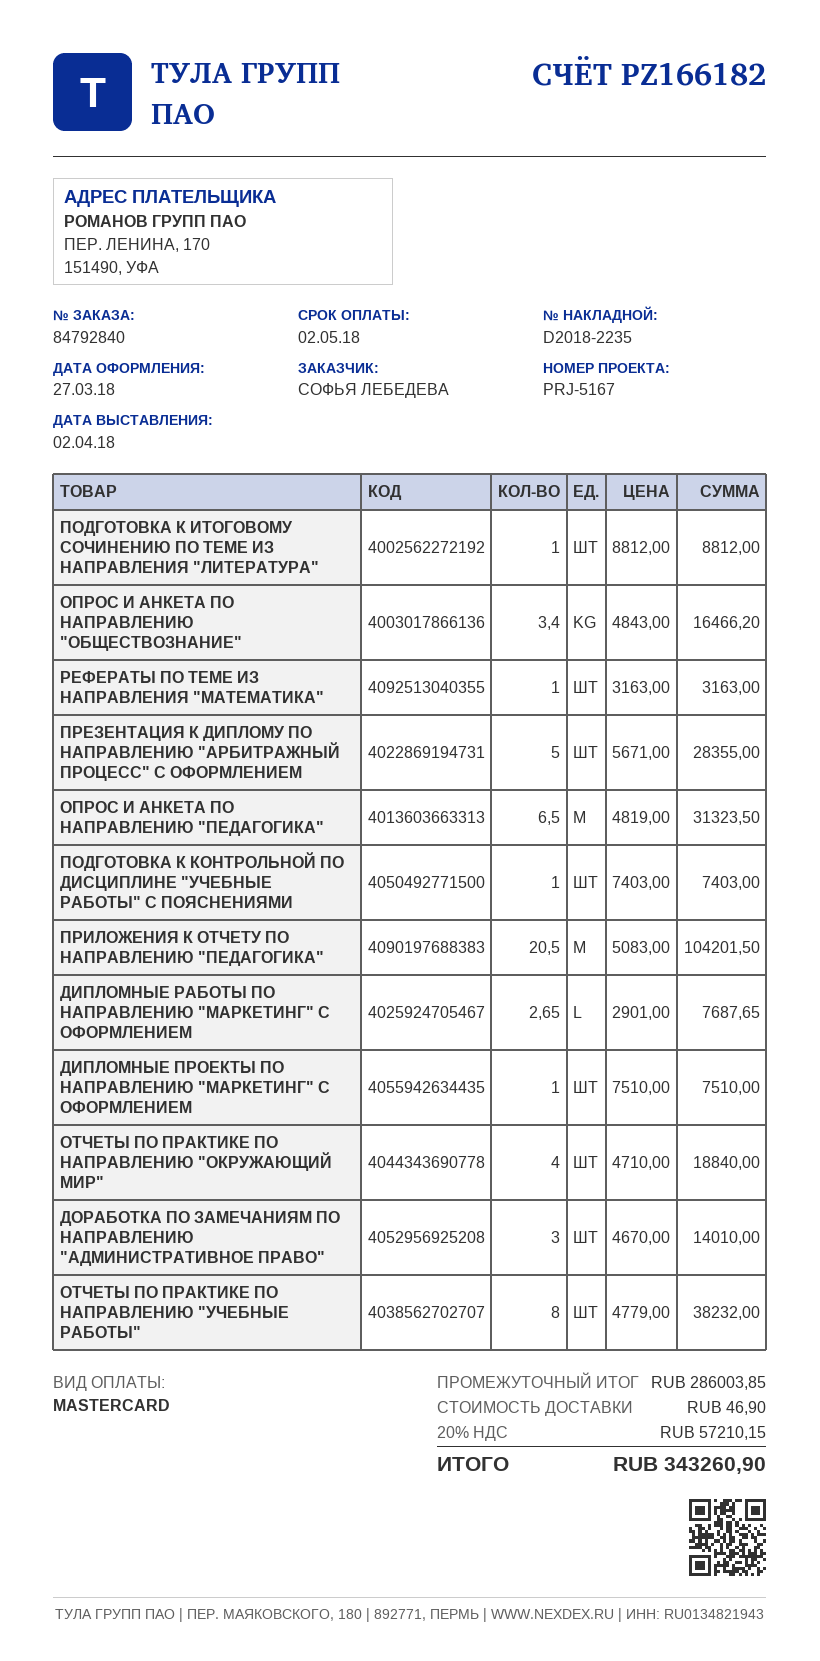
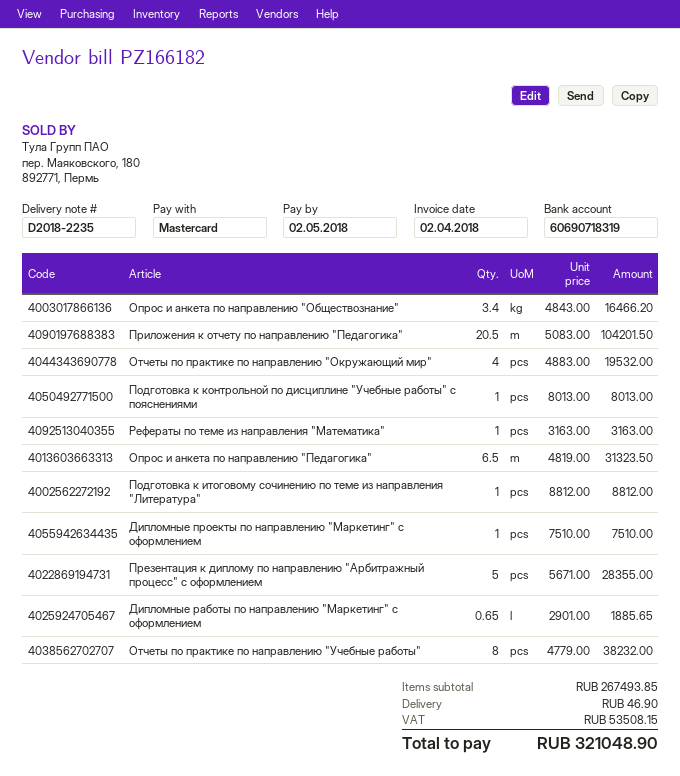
ПОДГОТОВКА К КОНТРОЛЬНОЙ ПО ДИСЦИПЛИНЕ "УЧЕБНЫЕ РАБОТЫ" С ПОЯСНЕНИЯМИ: 1 x 7403.00 = 7403.00 -> 1 x 8013.00 = 8013.00
ДИПЛОМНЫЕ РАБОТЫ ПО НАПРАВЛЕНИЮ "МАРКЕТИНГ" С ОФОРМЛЕНИЕМ: 2.65 x 2901.00 = 7687.65 -> 0.65 x 2901.00 = 1885.65
ОТЧЕТЫ ПО ПРАКТИКЕ ПО НАПРАВЛЕНИЮ "ОКРУЖАЮЩИЙ МИР": 4 x 4710.00 = 18840.00 -> 4 x 4883.00 = 19532.00
ДОРАБОТКА ПО ЗАМЕЧАНИЯМ ПО НАПРАВЛЕНИЮ "АДМИНИСТРАТИВНОЕ ПРАВО": 3 x 4670.00 = 14010.00 -> none
subtotal: 286003.85 -> 267493.85
tax: 57210.15 -> 53508.15
total: 343260.90 -> 321048.90

